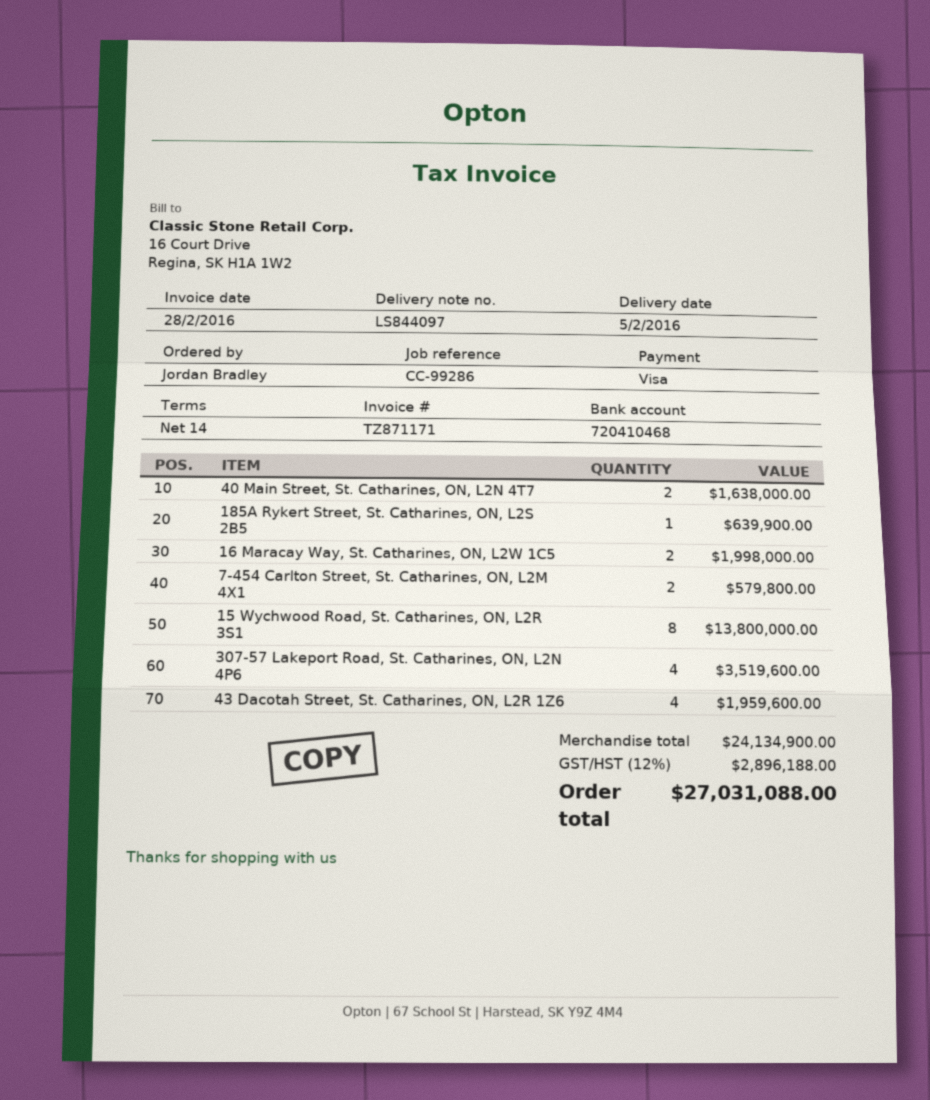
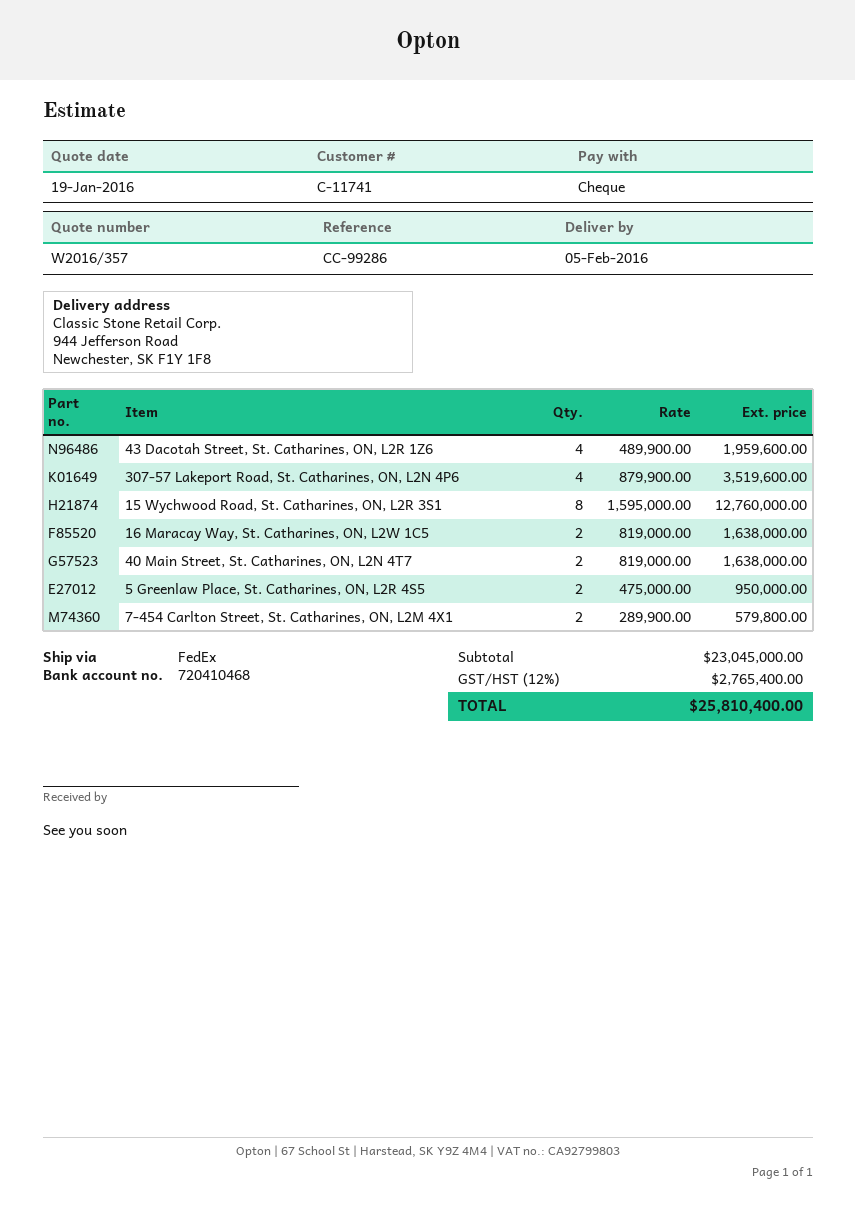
payment method: Visa -> cheque
185A Rykert Street, St. Catharines, ON, L2S 2B5: 1 for 639900.00 -> none
16 Maracay Way, St. Catharines, ON, L2W 1C5: 2 for 1998000.00 -> 2 for 1638000.00
15 Wychwood Road, St. Catharines, ON, L2R 3S1: 8 for 13800000.00 -> 8 for 12760000.00
5 Greenlaw Place, St. Catharines, ON, L2R 4S5: none -> 2 for 950000.00
subtotal: 24134900.00 -> 23045000.00
tax: 12% = 2896188.00 -> 12% = 2765400.00
total: 27031088.00 -> 25810400.00

